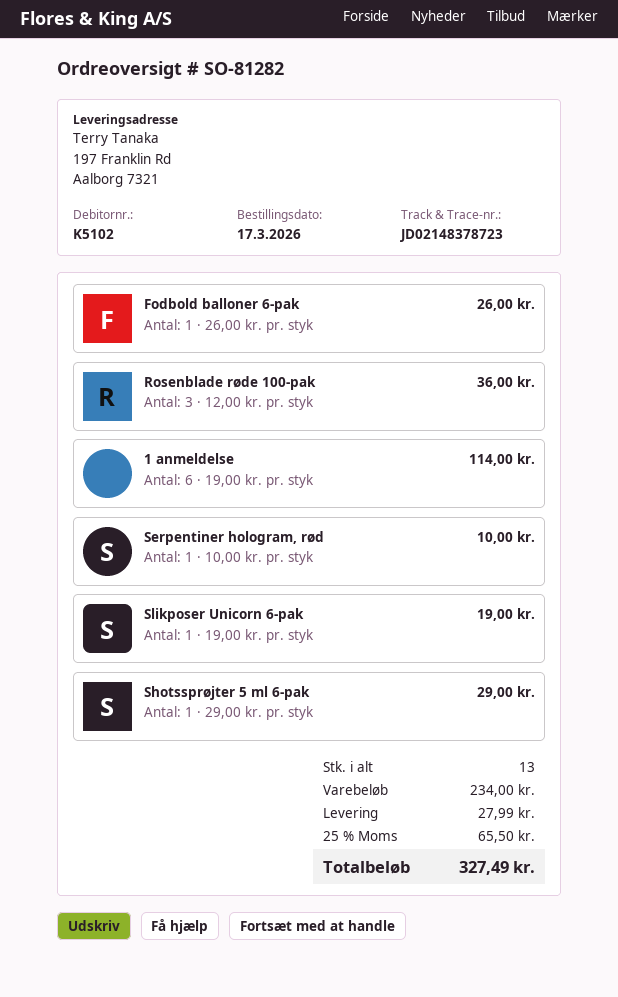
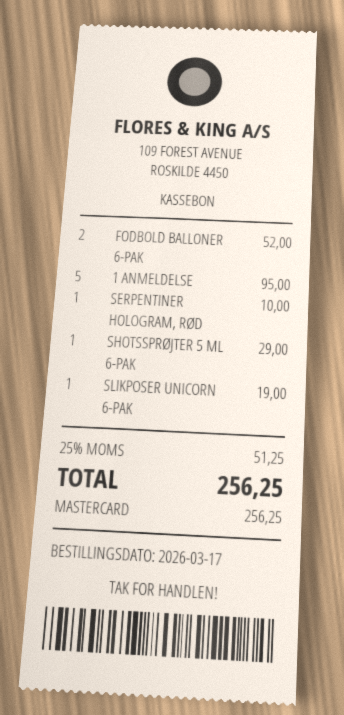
Fodbold balloner 6-pak: 1 for 26.00 -> 2 for 52.00
Rosenblade røde 100-pak: 3 for 36.00 -> none
1 anmeldelse: 6 for 114.00 -> 5 for 95.00
shipping: 27.99 -> none
tax: 25% = 65.50 -> 25% = 51.25
total: 327.49 -> 256.25

